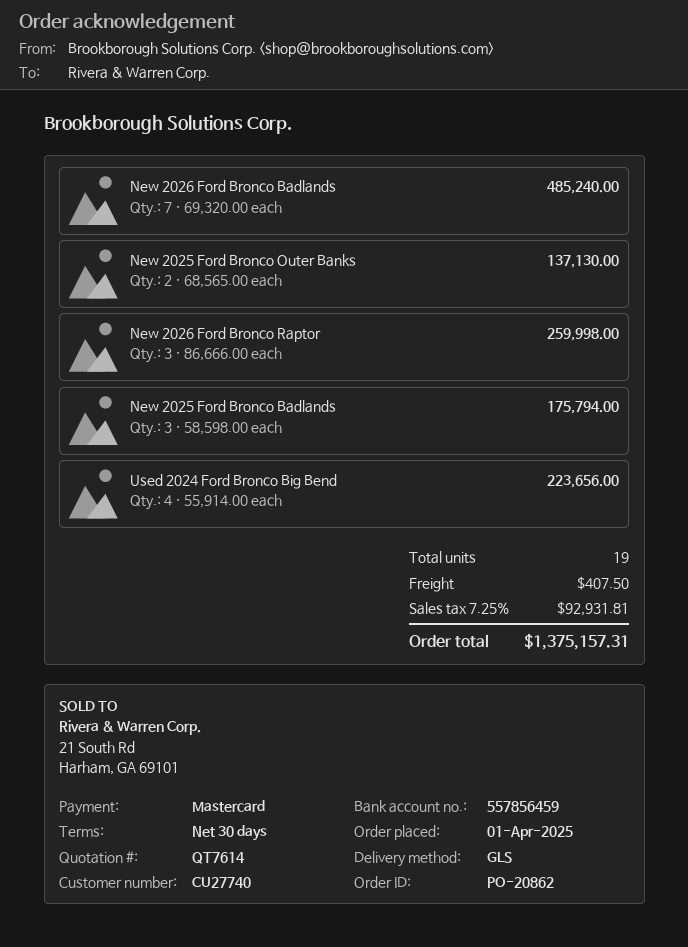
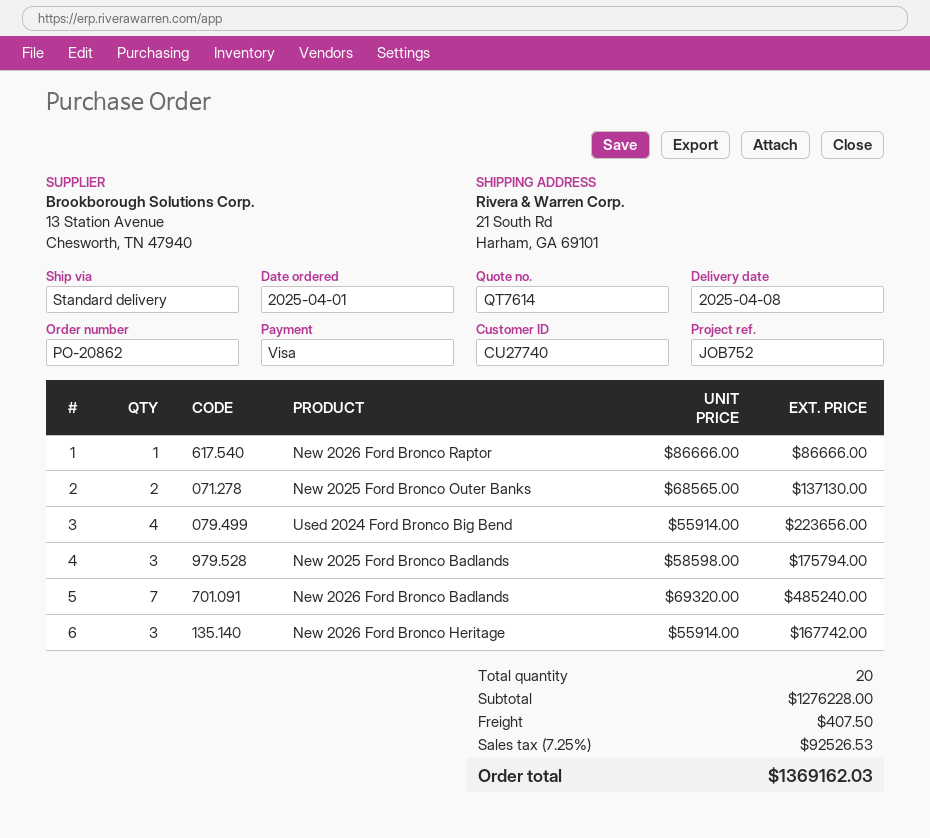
payment method: Mastercard -> Visa
shipping method: GLS -> standard
New 2026 Ford Bronco Raptor: 3 x 86666.00 = 259998.00 -> 1 x 86666.00 = 86666.00
New 2026 Ford Bronco Heritage: none -> 3 x 55914.00 = 167742.00
total quantity: 19 -> 20
tax: 7.25% = 92931.81 -> 7.25% = 92526.53
total: 1375157.31 -> 1369162.03

